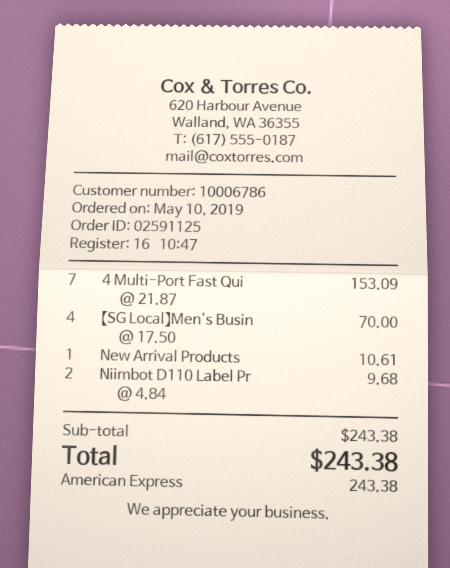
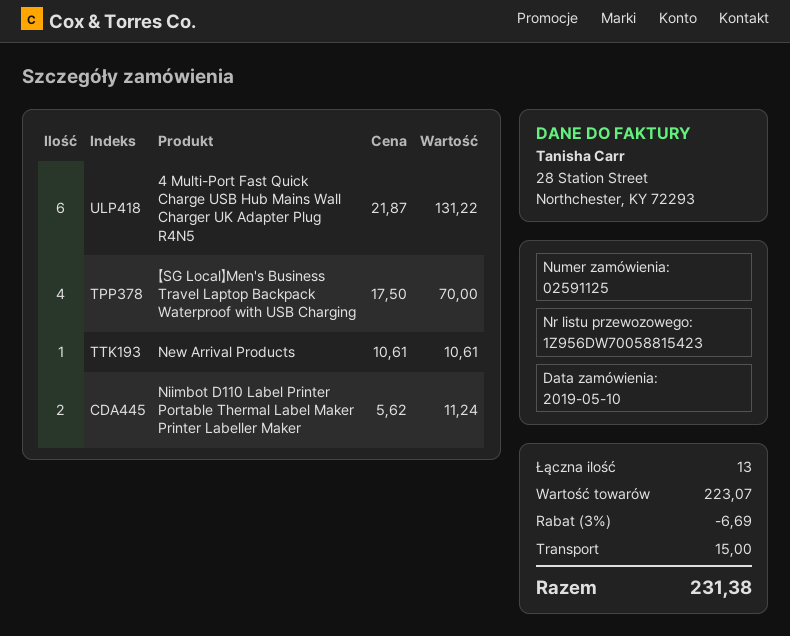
4 Multi-Port Fast Qui: 7 x 21.87 = 153.09 -> 6 x 21.87 = 131.22
Niimbot D110 Label Pr: 2 x 4.84 = 9.68 -> 2 x 5.62 = 11.24
subtotal: 243.38 -> 223.07
discount: none -> 3% = 6.69
shipping: none -> 15.00
total: 243.38 -> 231.38

